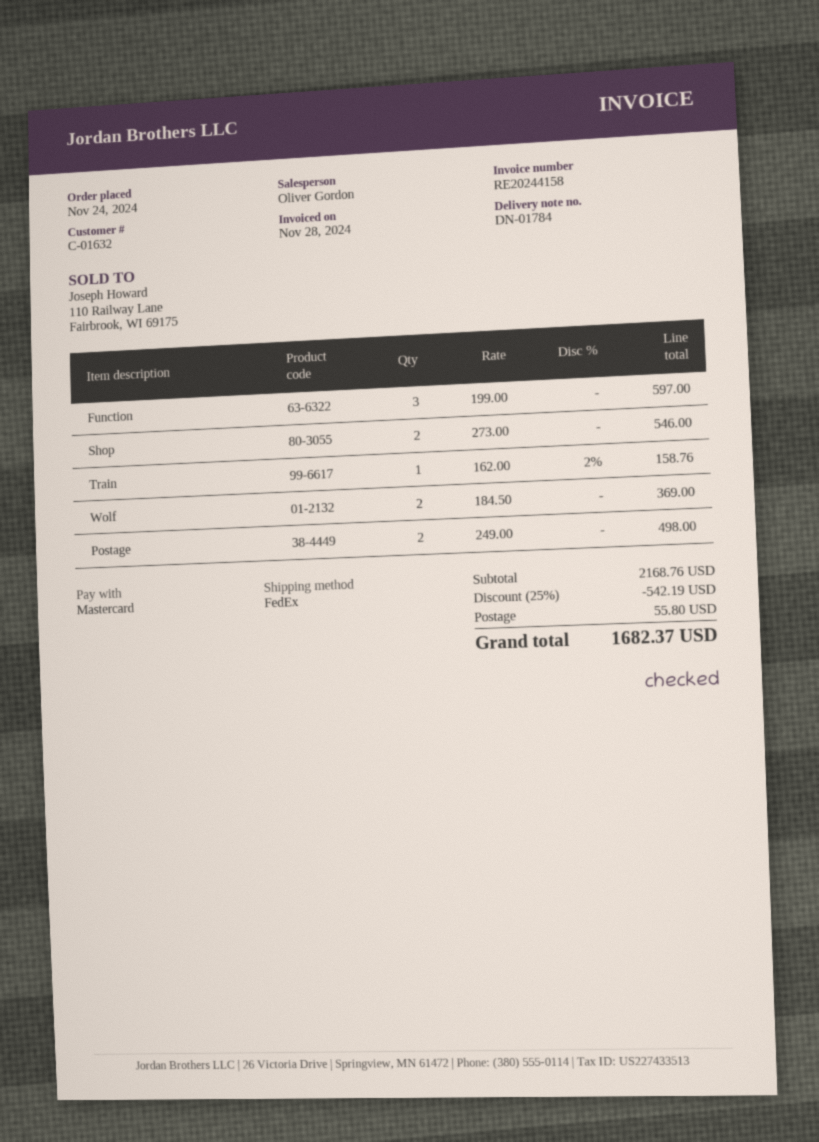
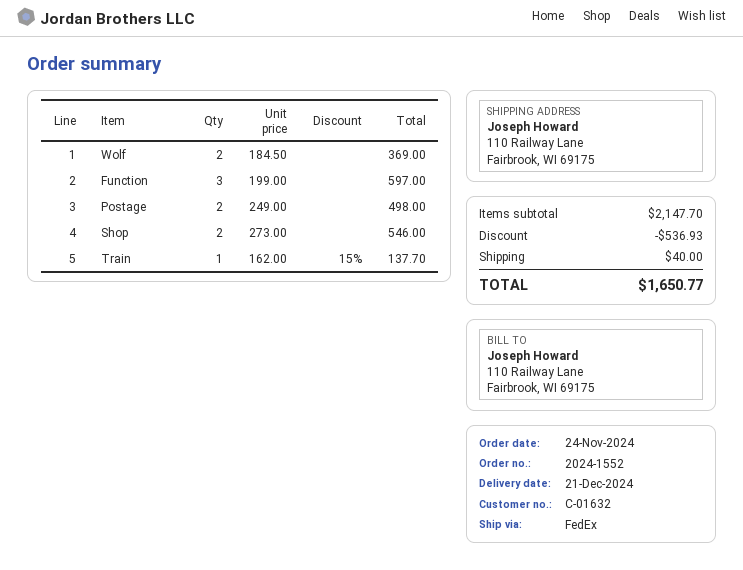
Train: 1 x 162.00 - 2% = 158.76 -> 1 x 162.00 - 15% = 137.70
subtotal: 2168.76 -> 2147.70
discount: 542.19 -> 536.93
shipping: 55.80 -> 40.00
total: 1682.37 -> 1650.77

